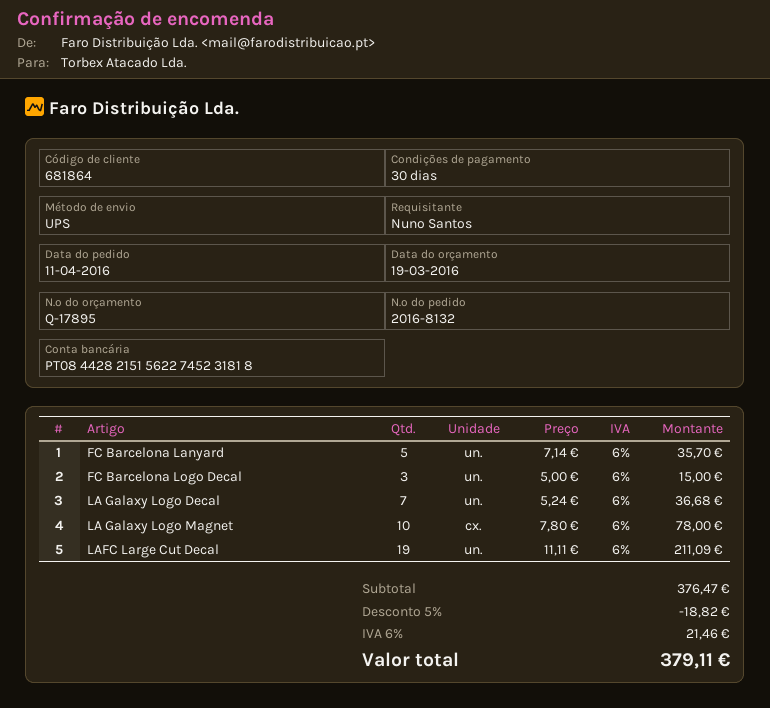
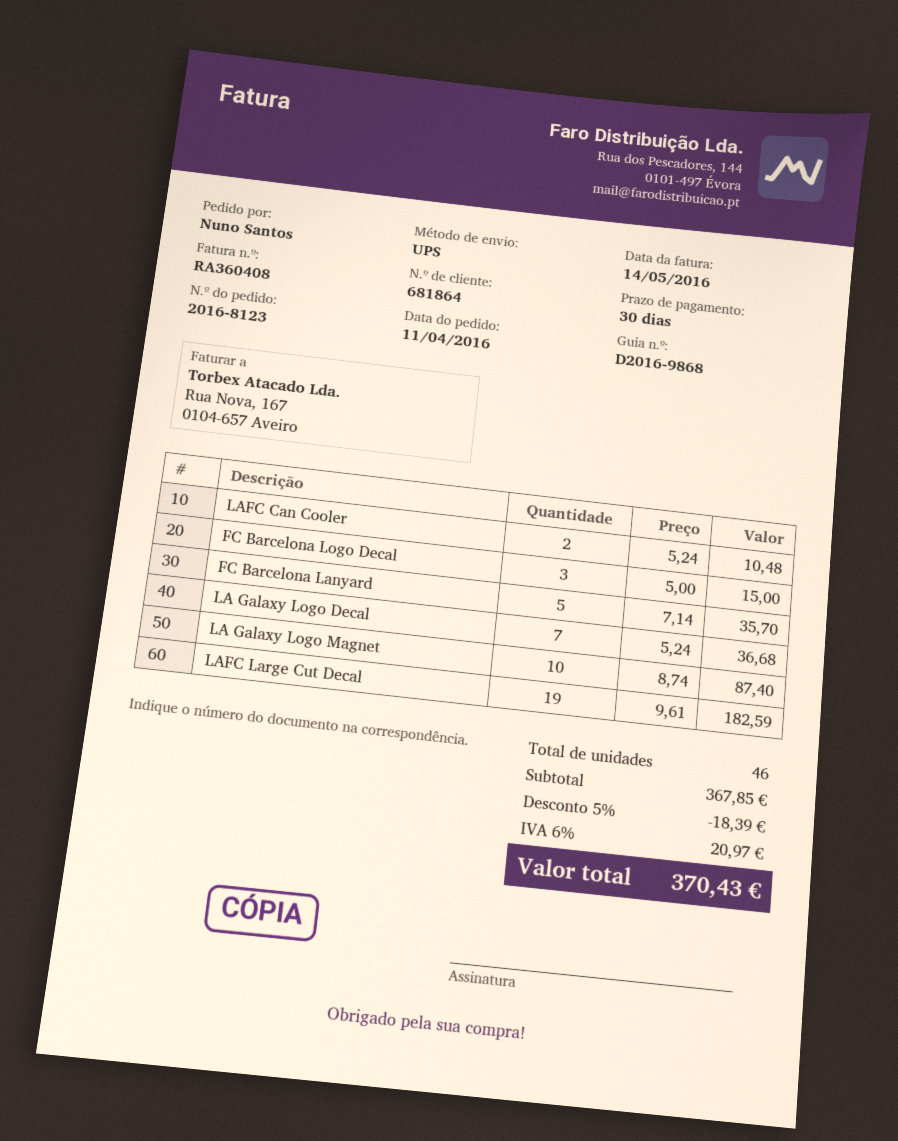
order number: 2016-8132 -> 2016-8123
LA Galaxy Logo Magnet: 10 x 7.80 = 78.00 -> 10 x 8.74 = 87.40
LAFC Large Cut Decal: 19 x 11.11 = 211.09 -> 19 x 9.61 = 182.59
LAFC Can Cooler: none -> 2 x 5.24 = 10.48
subtotal: 376.47 -> 367.85
discount: 5% = 18.82 -> 5% = 18.39
tax: 6% = 21.46 -> 6% = 20.97
total: 379.11 -> 370.43

